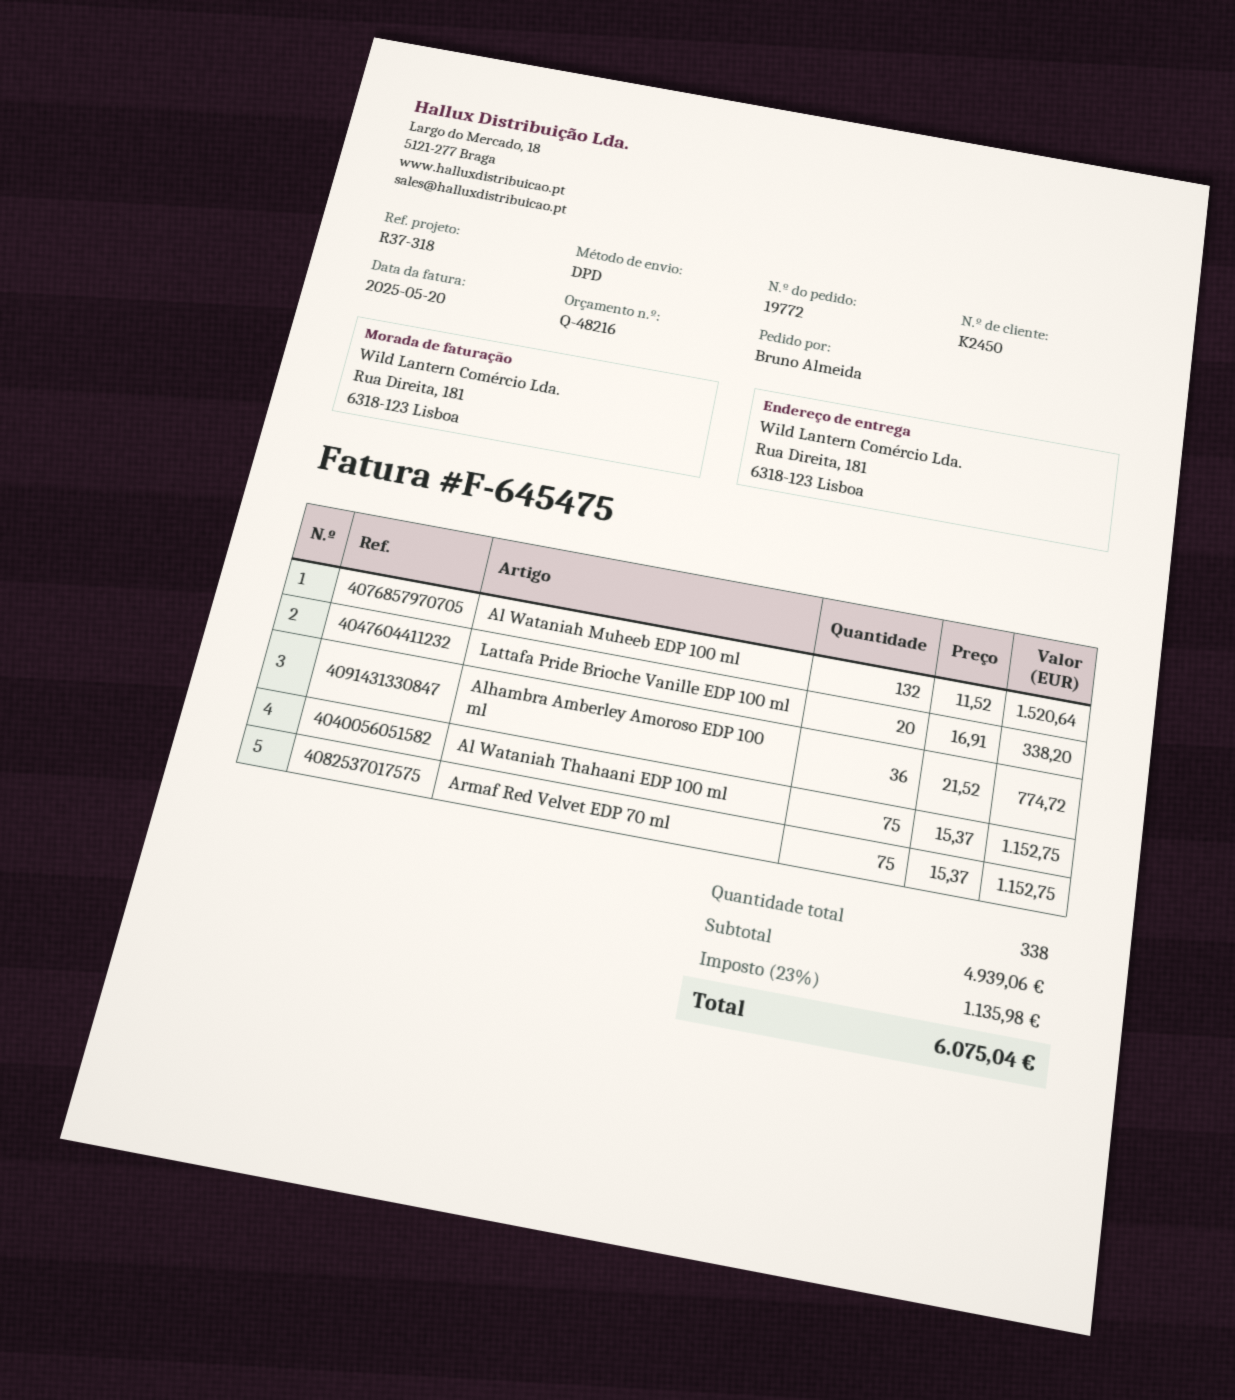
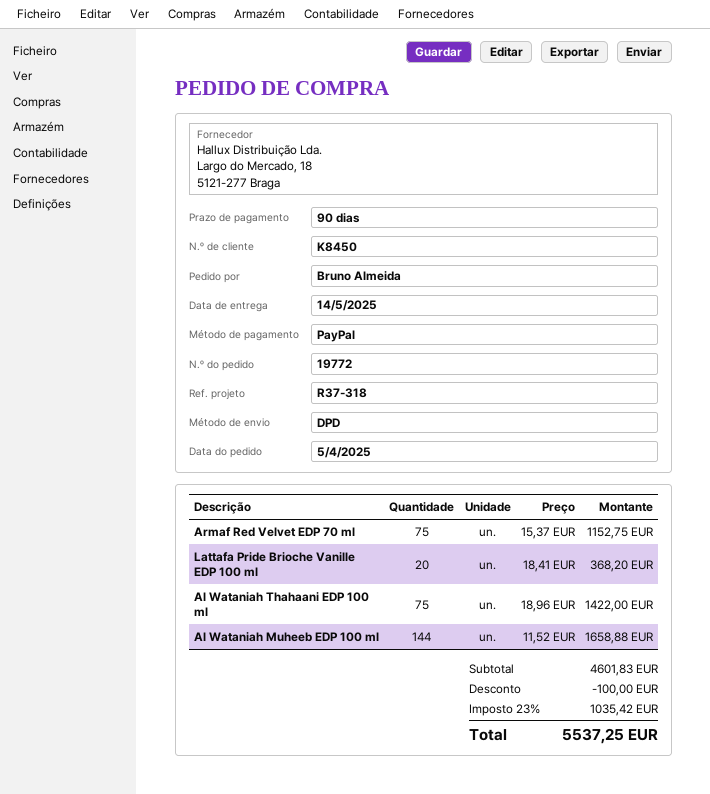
customer number: K2450 -> K8450
Al Wataniah Muheeb EDP 100 ml: 132 x 11.52 = 1520.64 -> 144 x 11.52 = 1658.88
Lattafa Pride Brioche Vanille EDP 100 ml: 20 x 16.91 = 338.20 -> 20 x 18.41 = 368.20
Alhambra Amberley Amoroso EDP 100 ml: 36 x 21.52 = 774.72 -> none
Al Wataniah Thahaani EDP 100 ml: 75 x 15.37 = 1152.75 -> 75 x 18.96 = 1422.00
subtotal: 4939.06 -> 4601.83
discount: none -> 100.00
tax: 23% = 1135.98 -> 23% = 1035.42
total: 6075.04 -> 5537.25

